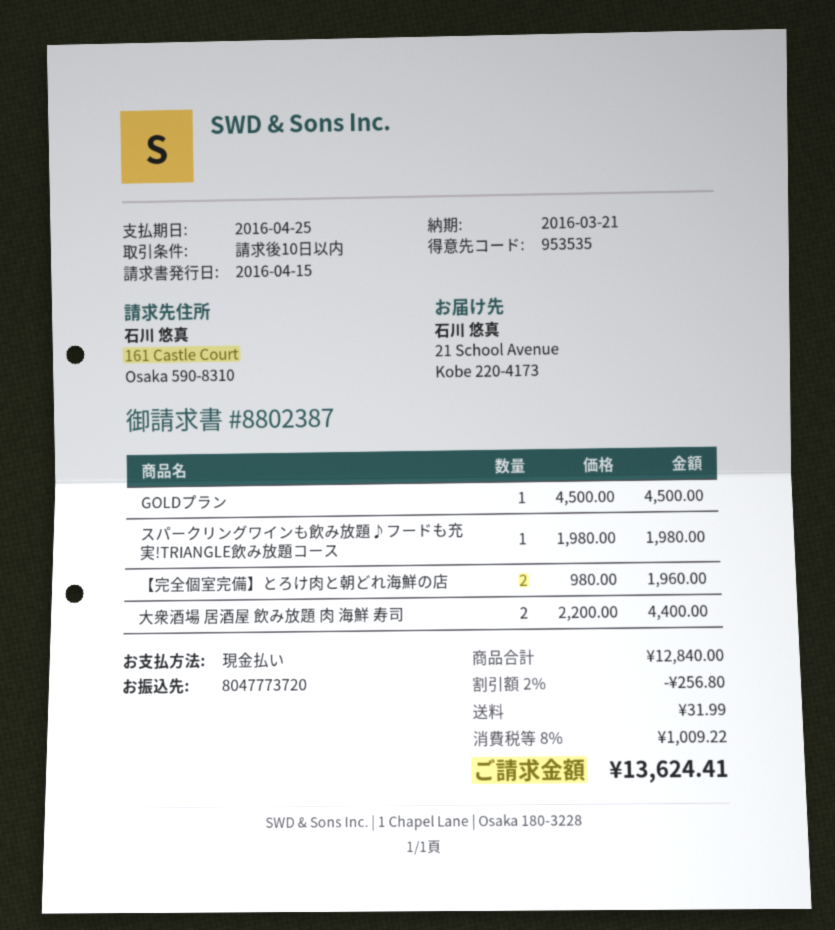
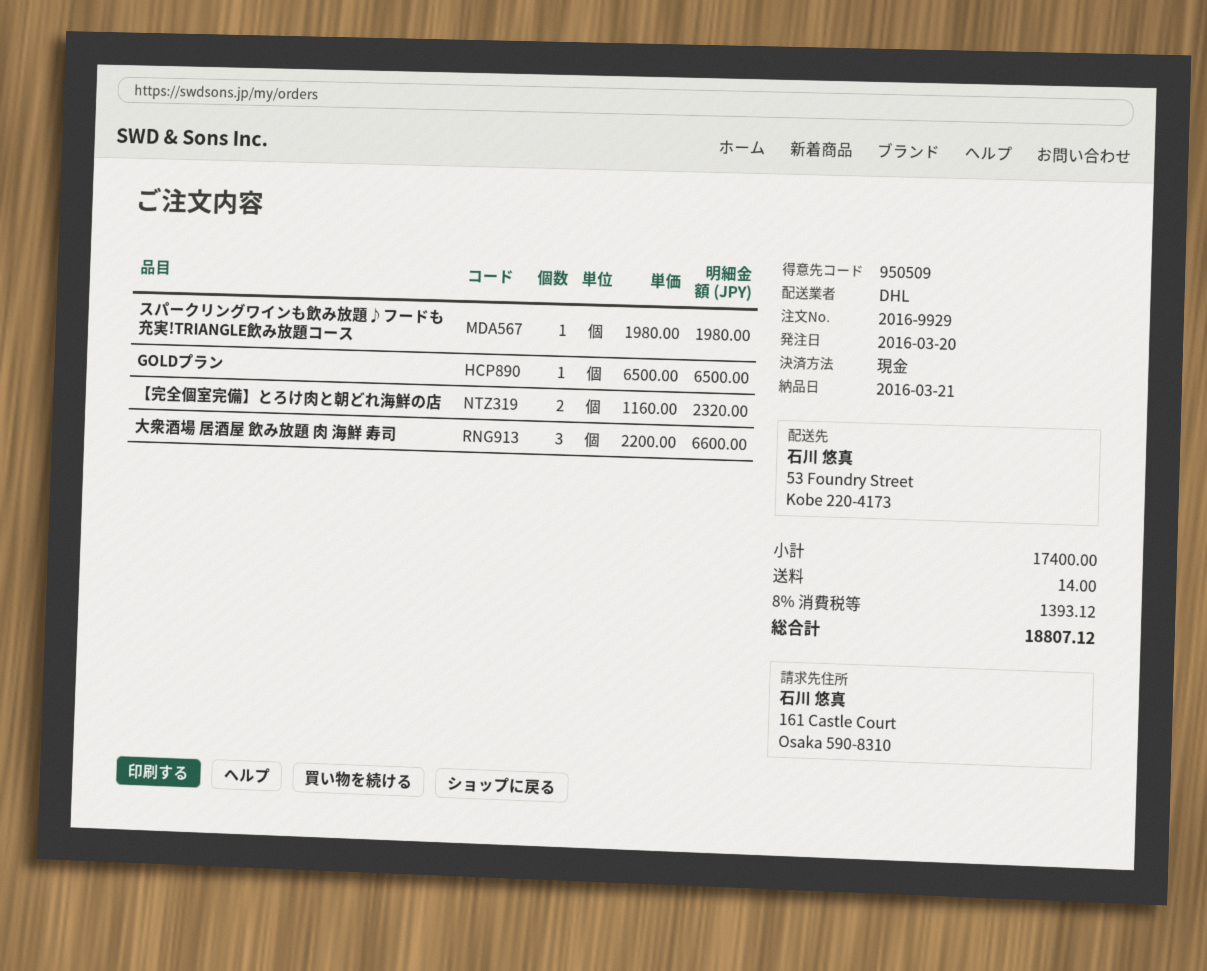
customer number: 953535 -> 950509
ship to: 21 School Avenue, Kobe 220-4173 -> 53 Foundry Street, Kobe 220-4173
GOLDプラン: 1 x 4500.00 = 4500.00 -> 1 x 6500.00 = 6500.00
【完全個室完備】とろけ肉と朝どれ海鮮の店: 2 x 980.00 = 1960.00 -> 2 x 1160.00 = 2320.00
大衆酒場 居酒屋 飲み放題 肉 海鮮 寿司: 2 x 2200.00 = 4400.00 -> 3 x 2200.00 = 6600.00
subtotal: 12840.00 -> 17400.00
discount: 2% = 256.80 -> none
shipping: 31.99 -> 14.00
tax: 8% = 1009.22 -> 8% = 1393.12
total: 13624.41 -> 18807.12

